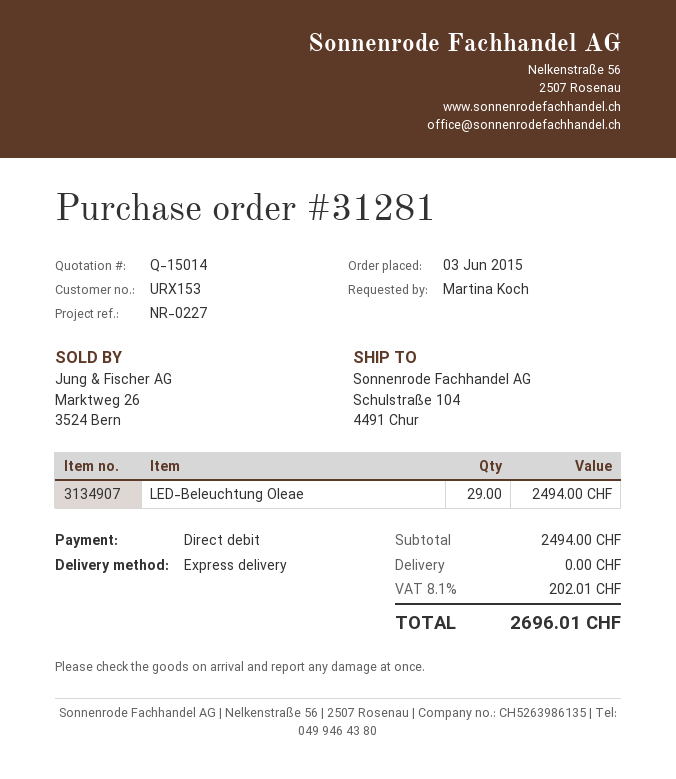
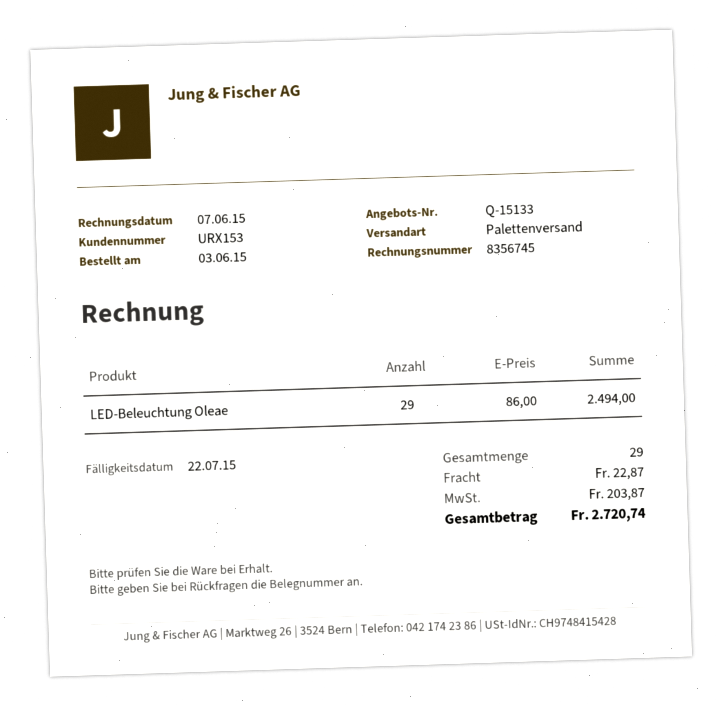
quote number: Q-15014 -> Q-15133
shipping method: express -> pallet freight
shipping: 0.00 -> 22.87
tax: 202.01 -> 203.87
total: 2696.01 -> 2720.74

